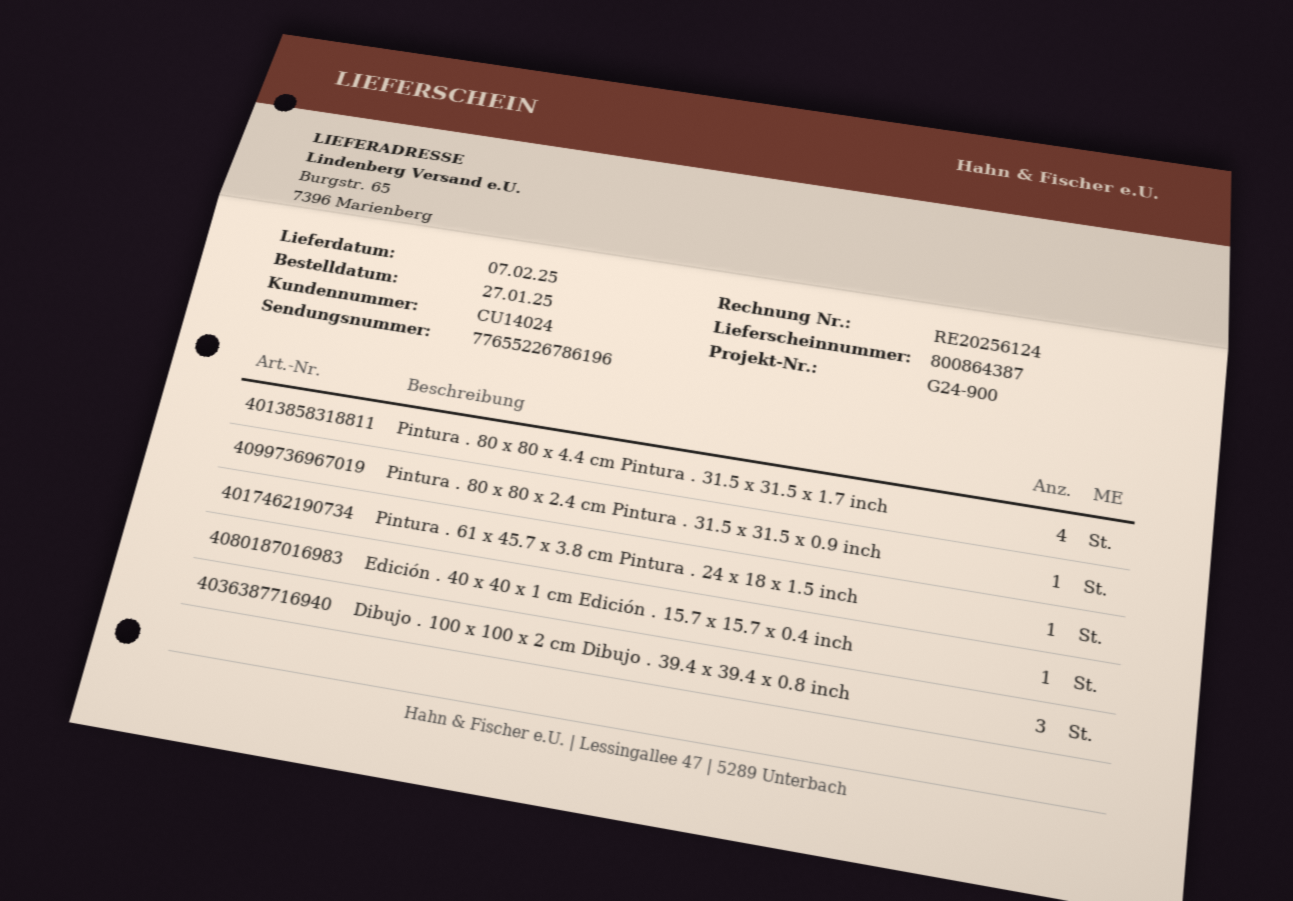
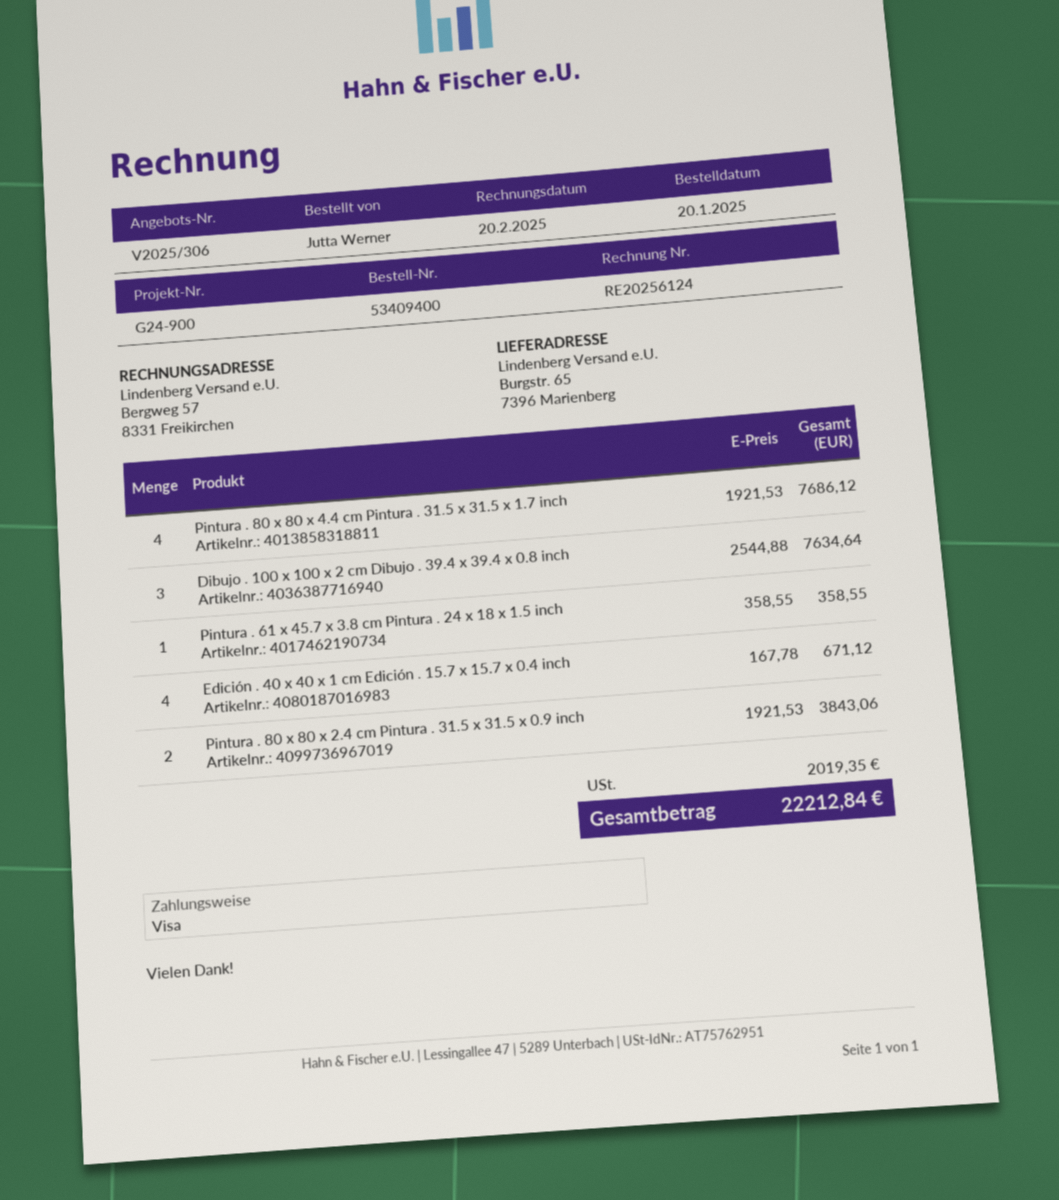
order date: 2025-01-27 -> 2025-01-20
Pintura . 80 x 80 x 2.4 cm Pintura . 31.5 x 31.5 x 0.9 inch: 1 -> 2
Edición . 40 x 40 x 1 cm Edición . 15.7 x 15.7 x 0.4 inch: 1 -> 4

